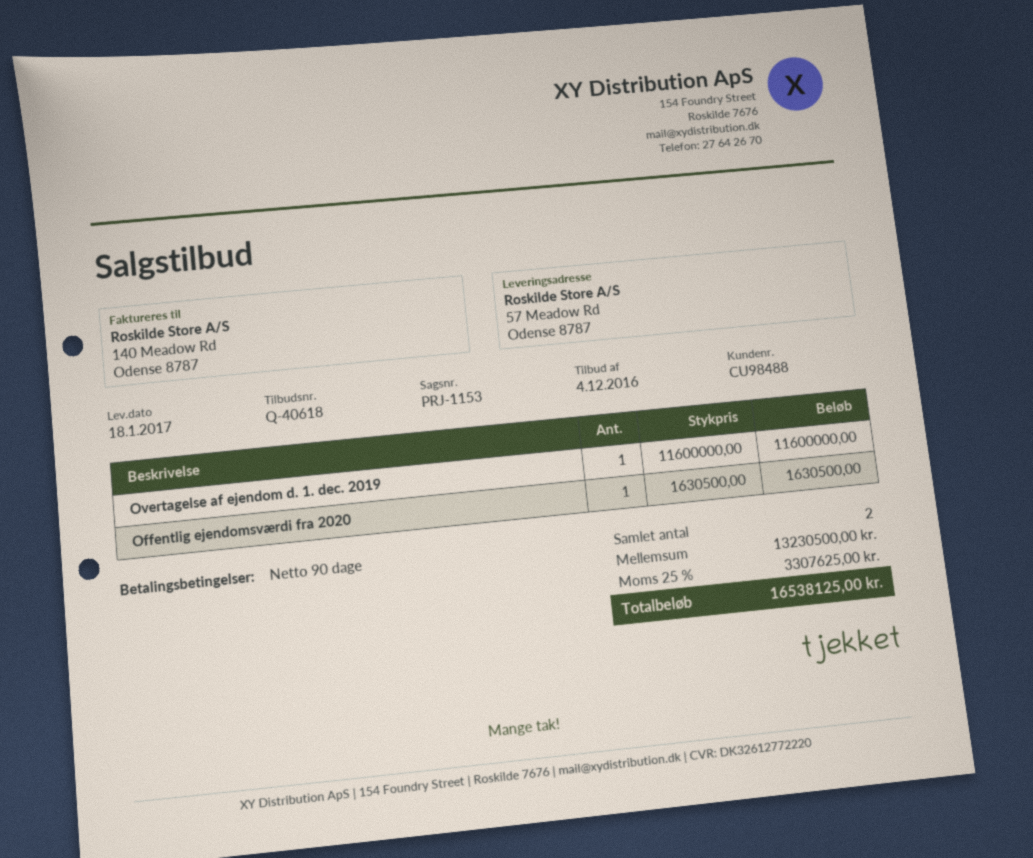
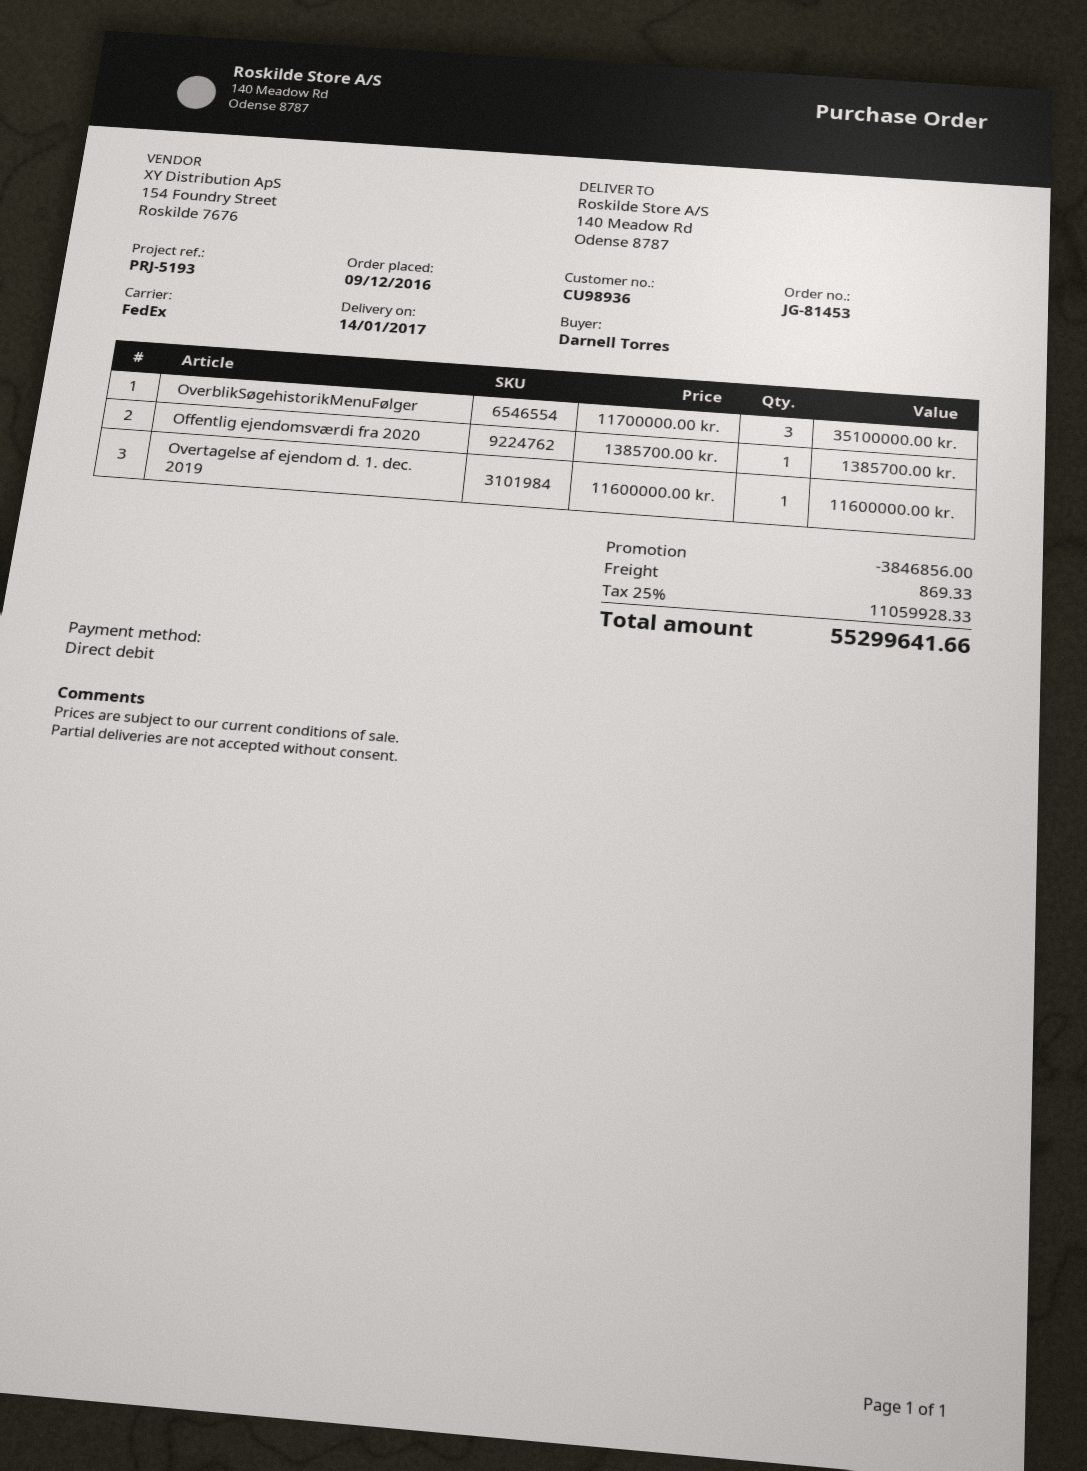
delivery date: 2017-01-18 -> 2017-01-14
customer number: CU98488 -> CU98936
reference: PRJ-1153 -> PRJ-5193
ship to: 57 Meadow Rd, Odense 8787 -> 140 Meadow Rd, Odense 8787
Offentlig ejendomsværdi fra 2020: 1 x 1630500.00 = 1630500.00 -> 1 x 1385700.00 = 1385700.00
OverblikSøgehistorikMenuFølger: none -> 3 x 11700000.00 = 35100000.00
discount: none -> 3846856.00
shipping: none -> 869.33
tax: 25% = 3307625.00 -> 25% = 11059928.33
total: 16538125.00 -> 55299641.66

